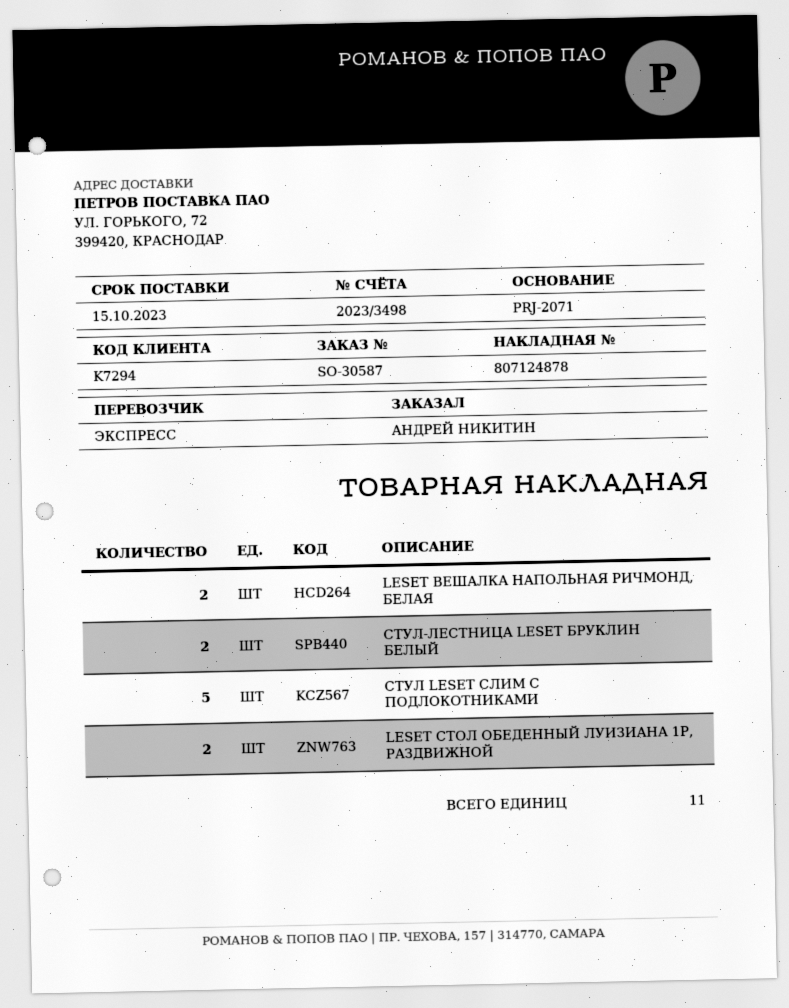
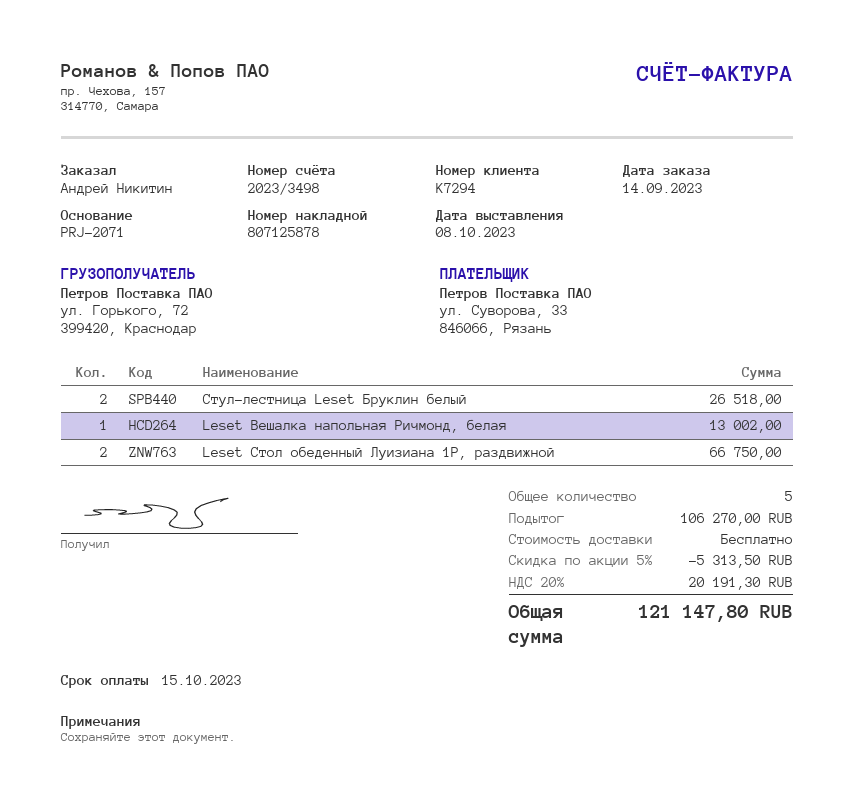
delivery note number: 807124878 -> 807125878
LESET ВЕШАЛКА НАПОЛЬНАЯ РИЧМОНД, БЕЛАЯ: 2 -> 1
СТУЛ LESET СЛИМ С ПОДЛОКОТНИКАМИ: 5 -> none
total quantity: 11 -> 5

